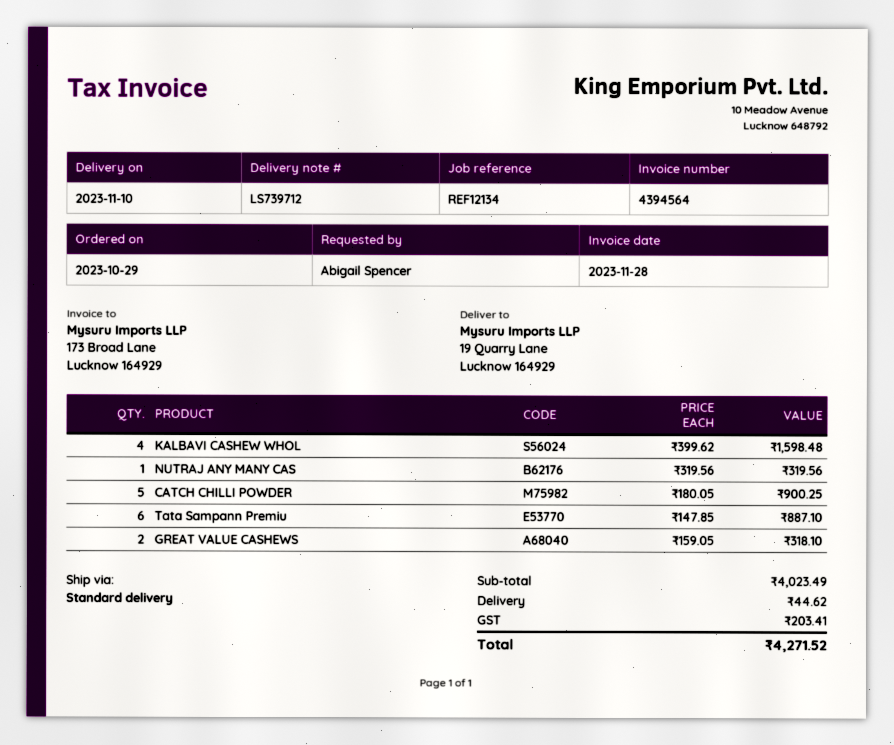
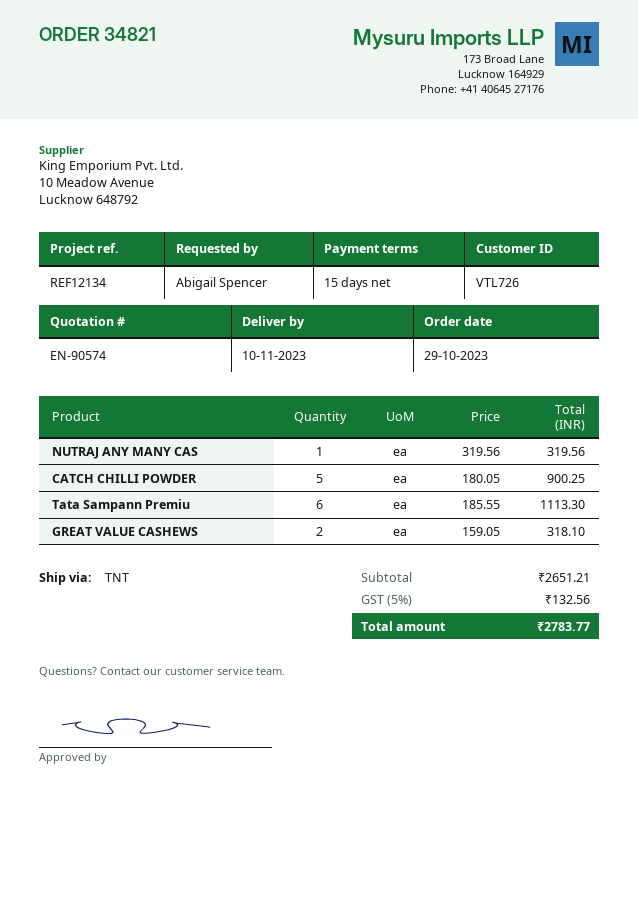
shipping method: standard -> TNT
KALBAVI CASHEW WHOL: 4 x 399.62 = 1598.48 -> none
Tata Sampann Premiu: 6 x 147.85 = 887.10 -> 6 x 185.55 = 1113.30
subtotal: 4023.49 -> 2651.21
shipping: 44.62 -> none
tax: 203.41 -> 132.56
total: 4271.52 -> 2783.77

